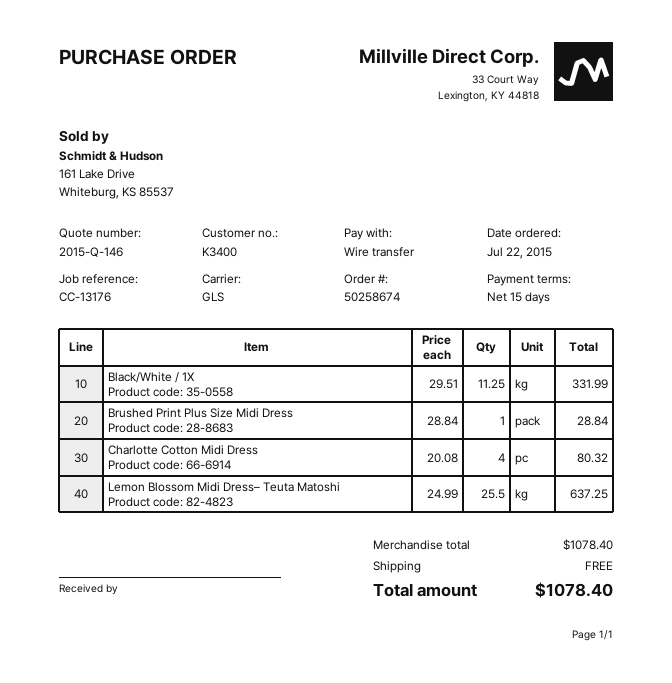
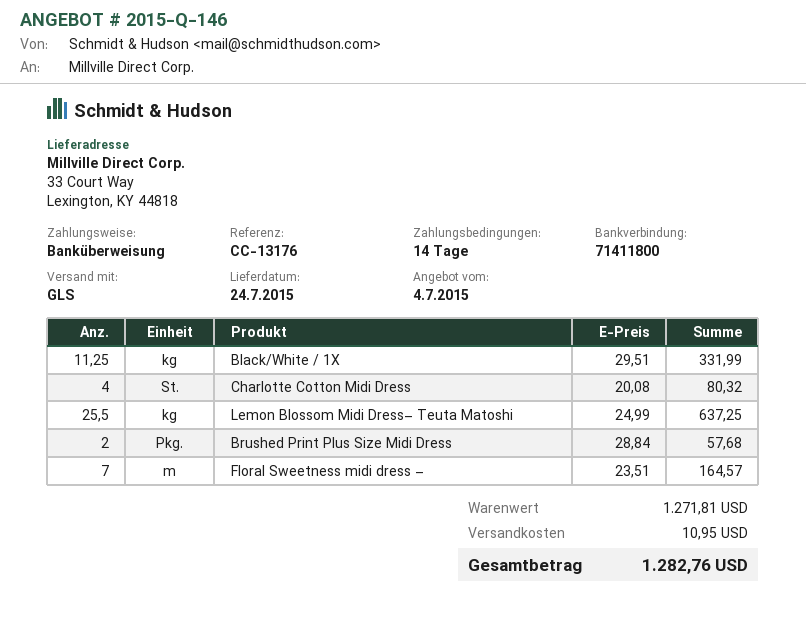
payment terms: 15 days -> 14 days
Brushed Print Plus Size Midi Dress: 1 x 28.84 = 28.84 -> 2 x 28.84 = 57.68
Floral Sweetness midi dress –: none -> 7 x 23.51 = 164.57
subtotal: 1078.40 -> 1271.81
shipping: 0.00 -> 10.95
total: 1078.40 -> 1282.76

